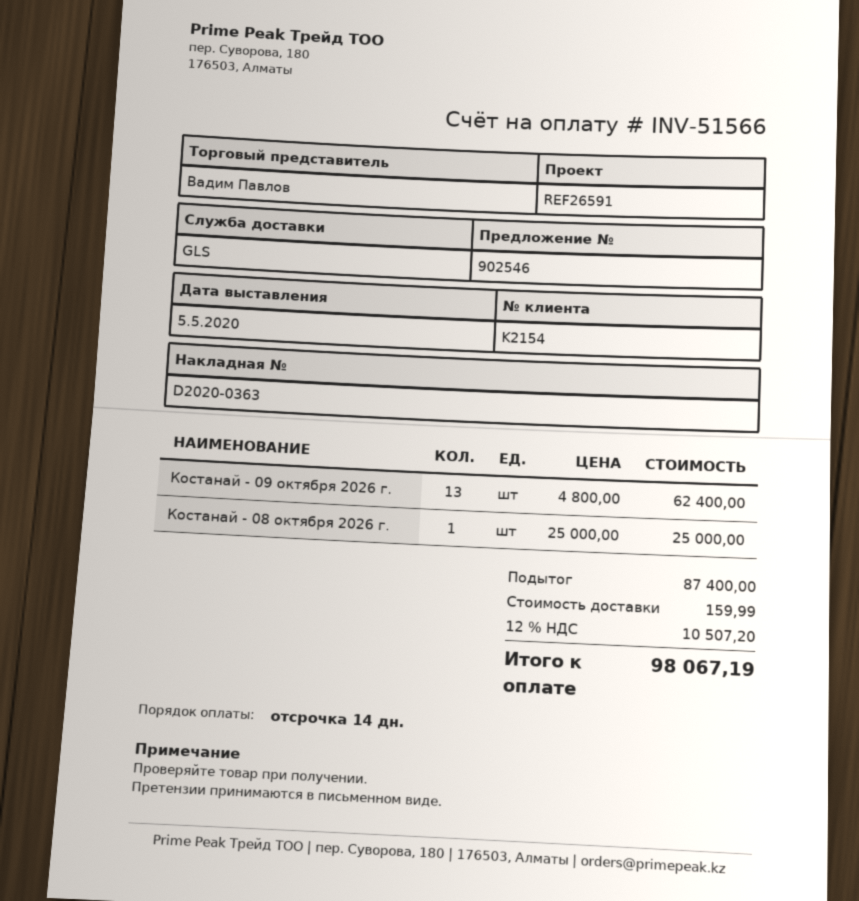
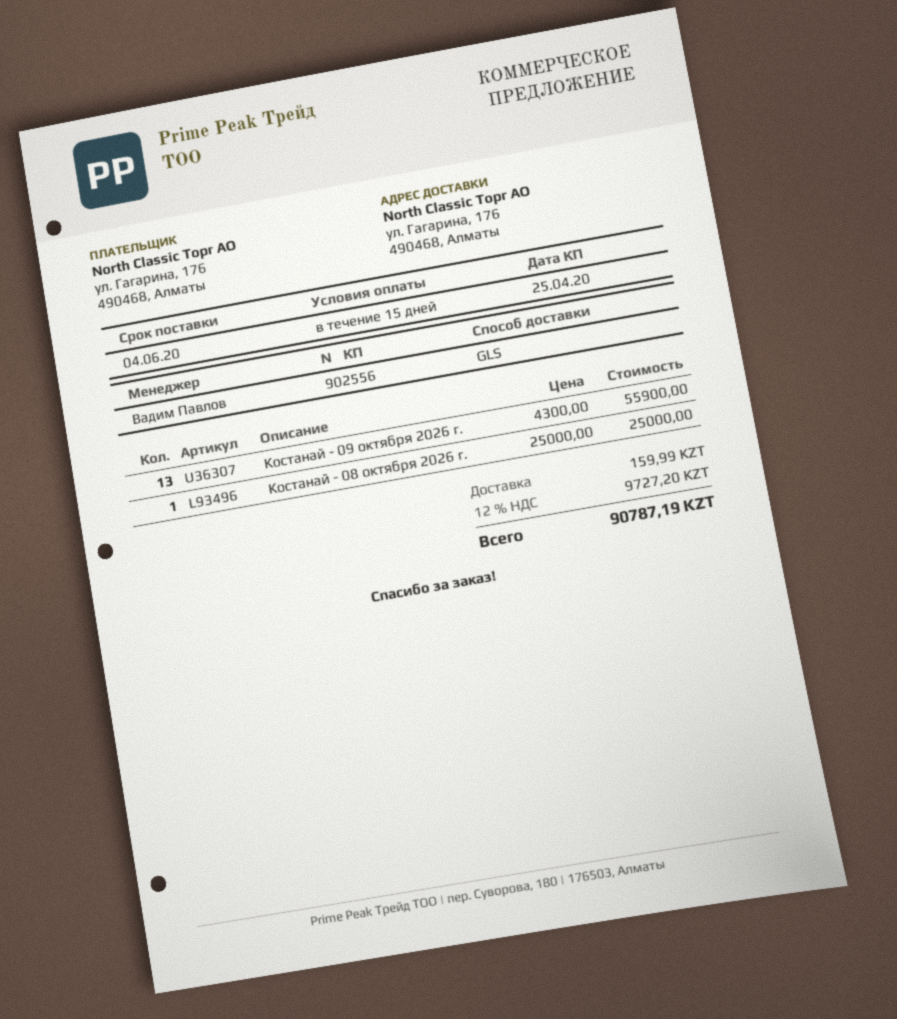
quote number: 902546 -> 902556
payment terms: 14 days -> 15 days
Костанай - 09 октября 2026 г.: 13 x 4800.00 = 62400.00 -> 13 x 4300.00 = 55900.00
tax: 12% = 10507.20 -> 12% = 9727.20
total: 98067.19 -> 90787.19

